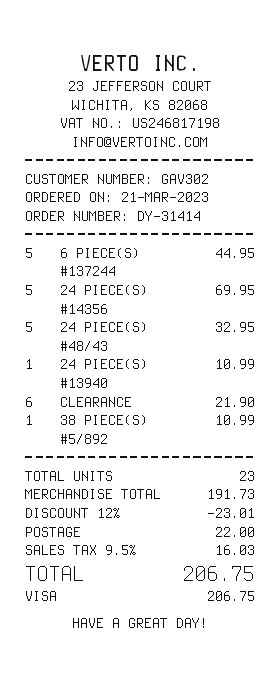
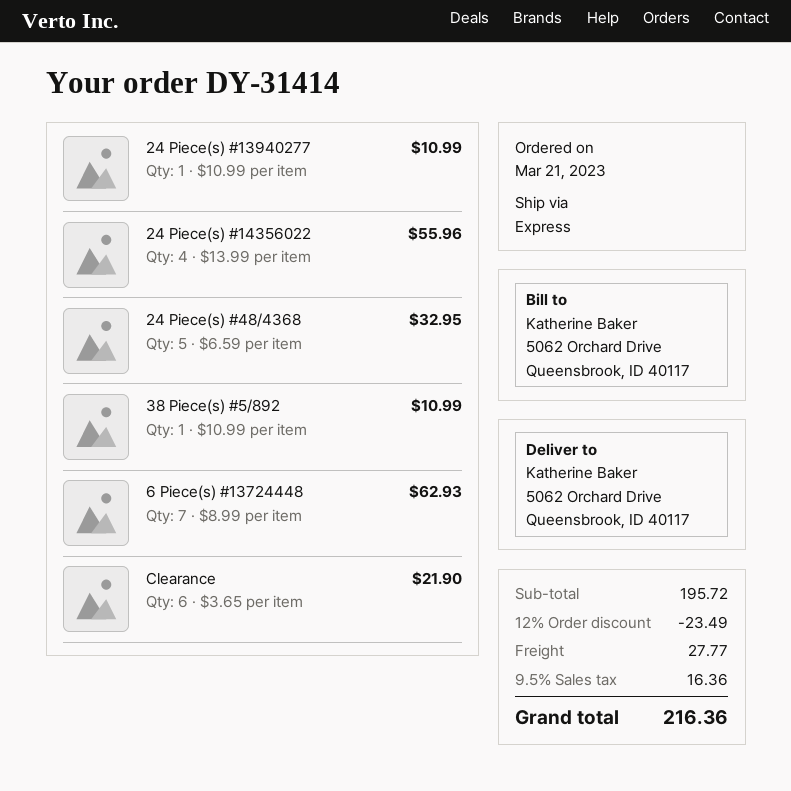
6 PIECE(S) #137244: 5 for 44.95 -> 7 for 62.93
24 PIECE(S) #14356: 5 for 69.95 -> 4 for 55.96
subtotal: 191.73 -> 195.72
discount: 12% = 23.01 -> 12% = 23.49
shipping: 22.00 -> 27.77
tax: 9.5% = 16.03 -> 9.5% = 16.36
total: 206.75 -> 216.36

